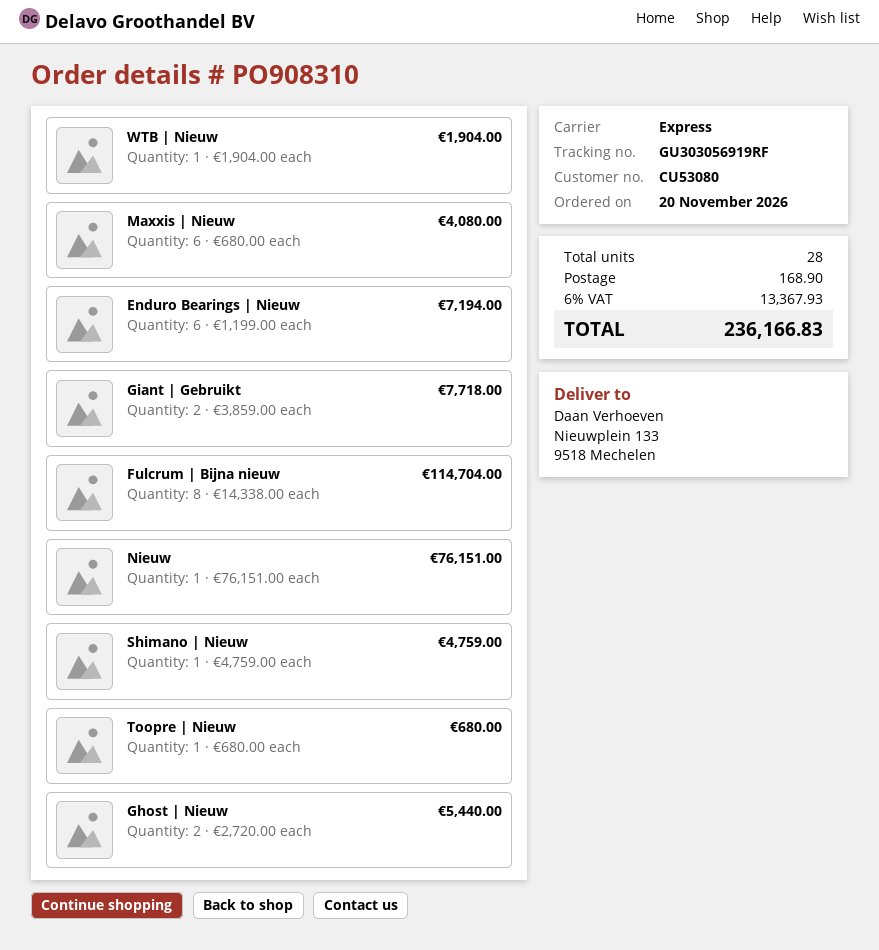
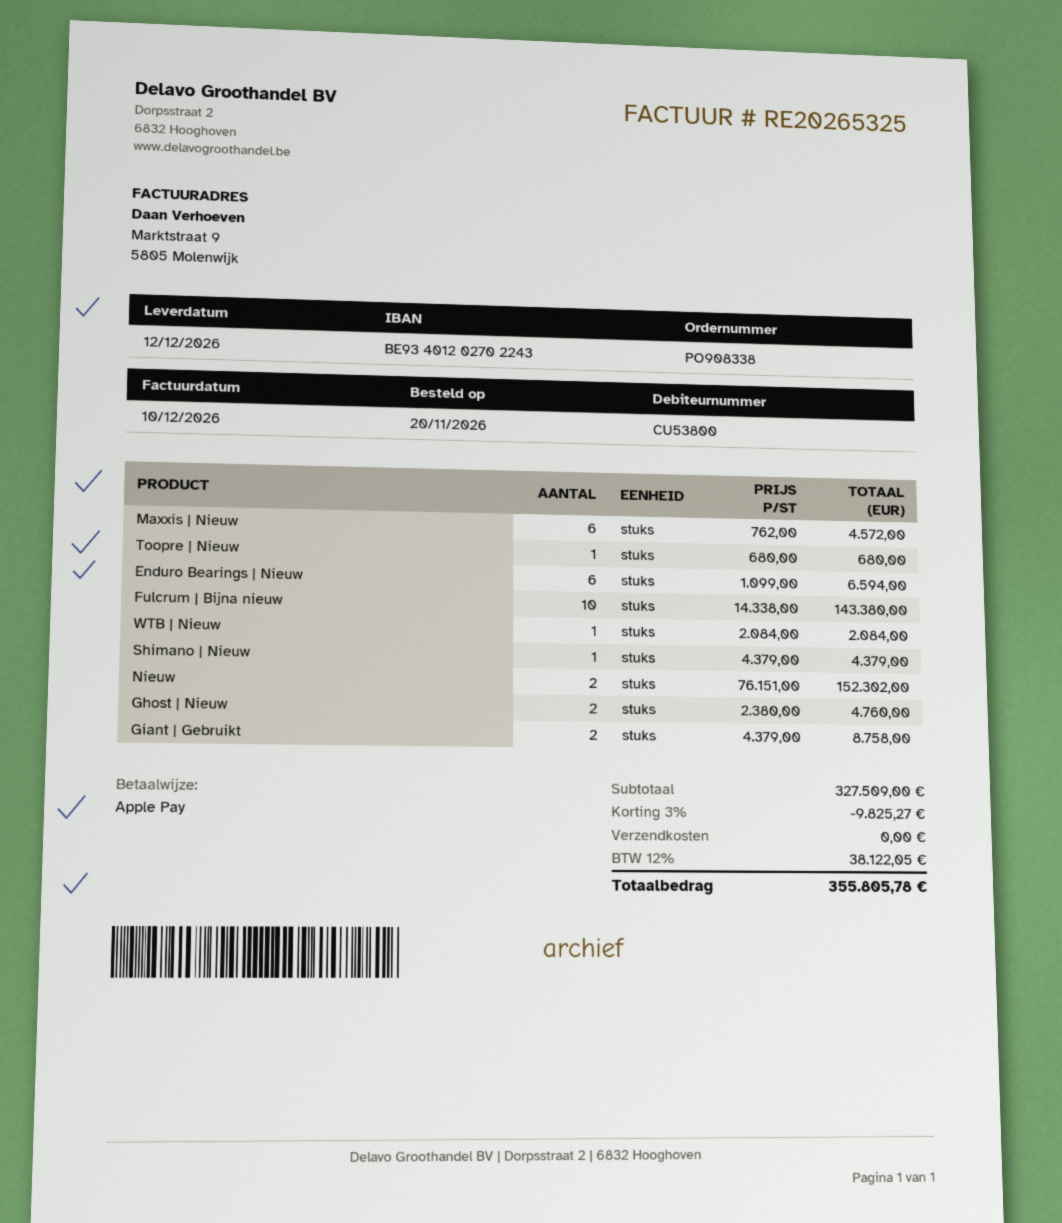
order number: PO908310 -> PO908338
customer number: CU53080 -> CU53800
WTB | Nieuw: 1 x 1904.00 = 1904.00 -> 1 x 2084.00 = 2084.00
Maxxis | Nieuw: 6 x 680.00 = 4080.00 -> 6 x 762.00 = 4572.00
Enduro Bearings | Nieuw: 6 x 1199.00 = 7194.00 -> 6 x 1099.00 = 6594.00
Giant | Gebruikt: 2 x 3859.00 = 7718.00 -> 2 x 4379.00 = 8758.00
Fulcrum | Bijna nieuw: 8 x 14338.00 = 114704.00 -> 10 x 14338.00 = 143380.00
Nieuw: 1 x 76151.00 = 76151.00 -> 2 x 76151.00 = 152302.00
Shimano | Nieuw: 1 x 4759.00 = 4759.00 -> 1 x 4379.00 = 4379.00
Ghost | Nieuw: 2 x 2720.00 = 5440.00 -> 2 x 2380.00 = 4760.00
discount: none -> 3% = 9825.27
shipping: 168.90 -> 0.00
tax: 6% = 13367.93 -> 12% = 38122.05
total: 236166.83 -> 355805.78

